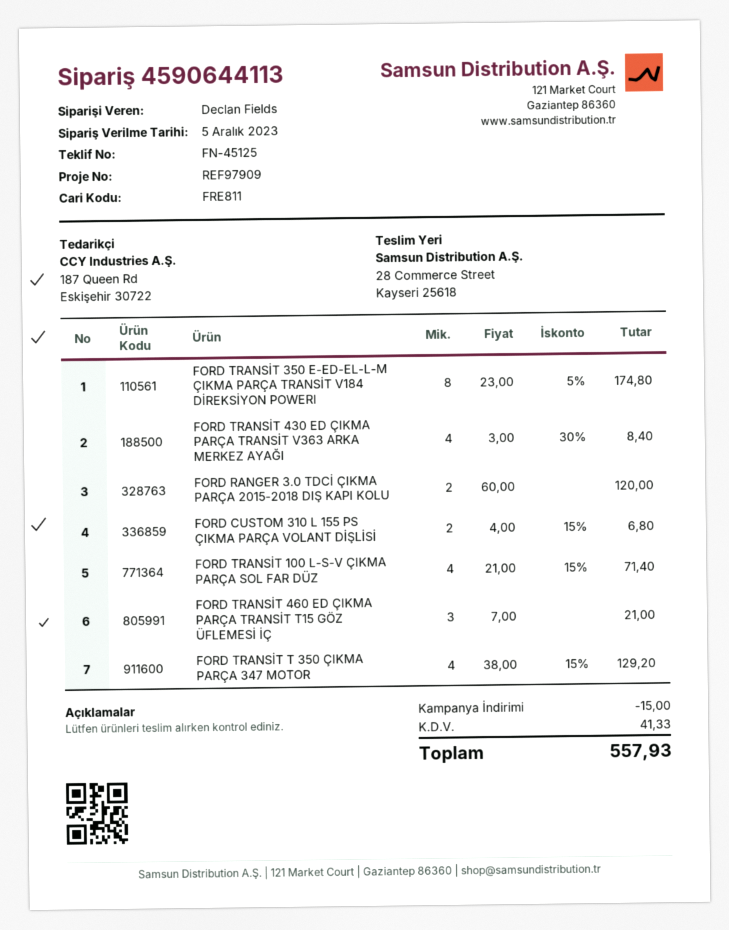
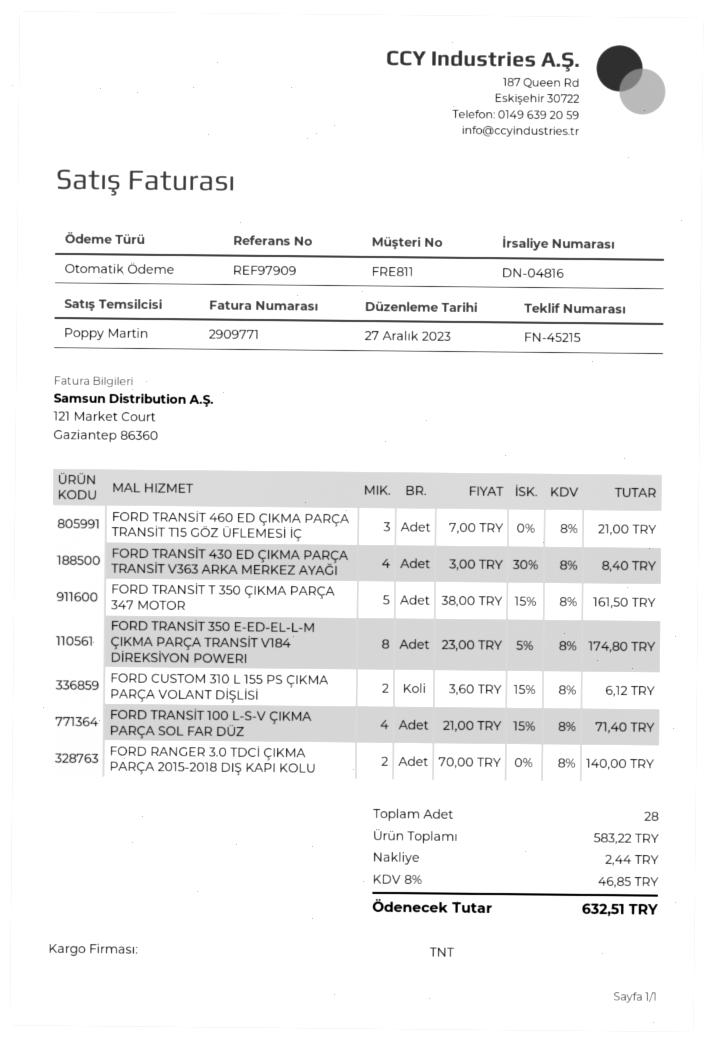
quote number: FN-45125 -> FN-45215
FORD RANGER 3.0 TDCİ ÇIKMA PARÇA 2015-2018 DIŞ KAPI KOLU: 2 x 60.00 = 120.00 -> 2 x 70.00 = 140.00
FORD CUSTOM 310 L 155 PS ÇIKMA PARÇA VOLANT DİŞLİSİ: 2 x 4.00 - 15% = 6.80 -> 2 x 3.60 - 15% = 6.12
FORD TRANSİT T 350 ÇIKMA PARÇA 347 MOTOR: 4 x 38.00 - 15% = 129.20 -> 5 x 38.00 - 15% = 161.50
discount: 15.00 -> none
shipping: none -> 2.44
tax: 41.33 -> 46.85
total: 557.93 -> 632.51

